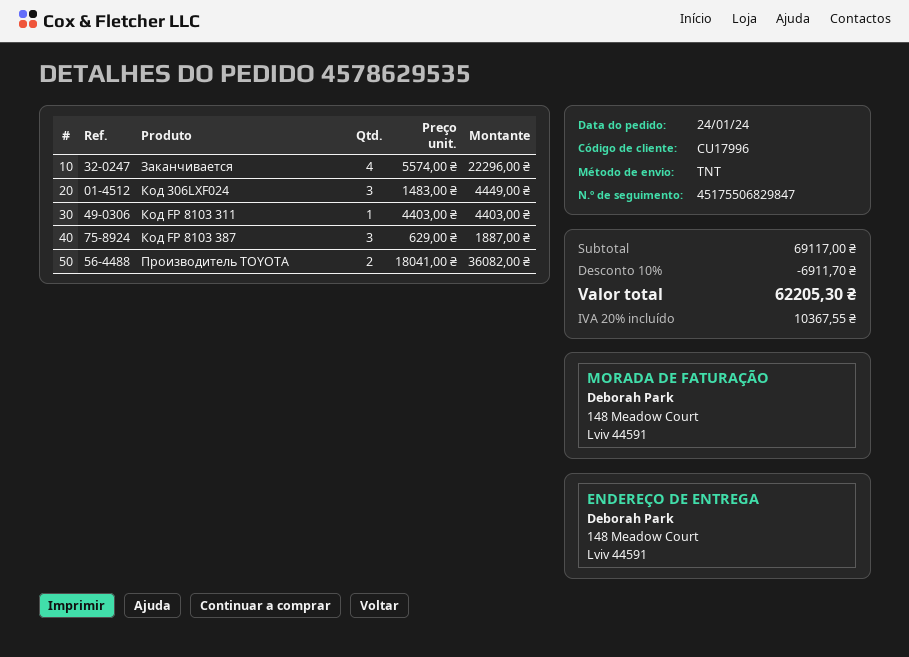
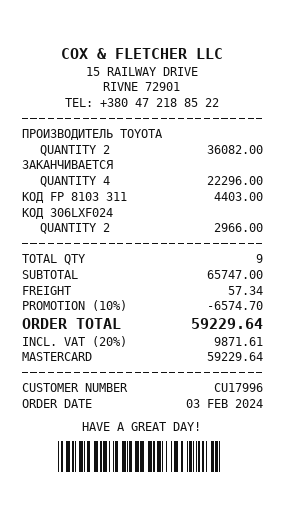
order date: 2024-01-24 -> 2024-02-03
Код 306LXF024: 3 for 4449.00 -> 2 for 2966.00
Код FP 8103 387: 3 for 1887.00 -> none
subtotal: 69117.00 -> 65747.00
discount: 10% = 6911.70 -> 10% = 6574.70
shipping: none -> 57.34
tax: 20% = 10367.55 -> 20% = 9871.61
total: 62205.30 -> 59229.64

